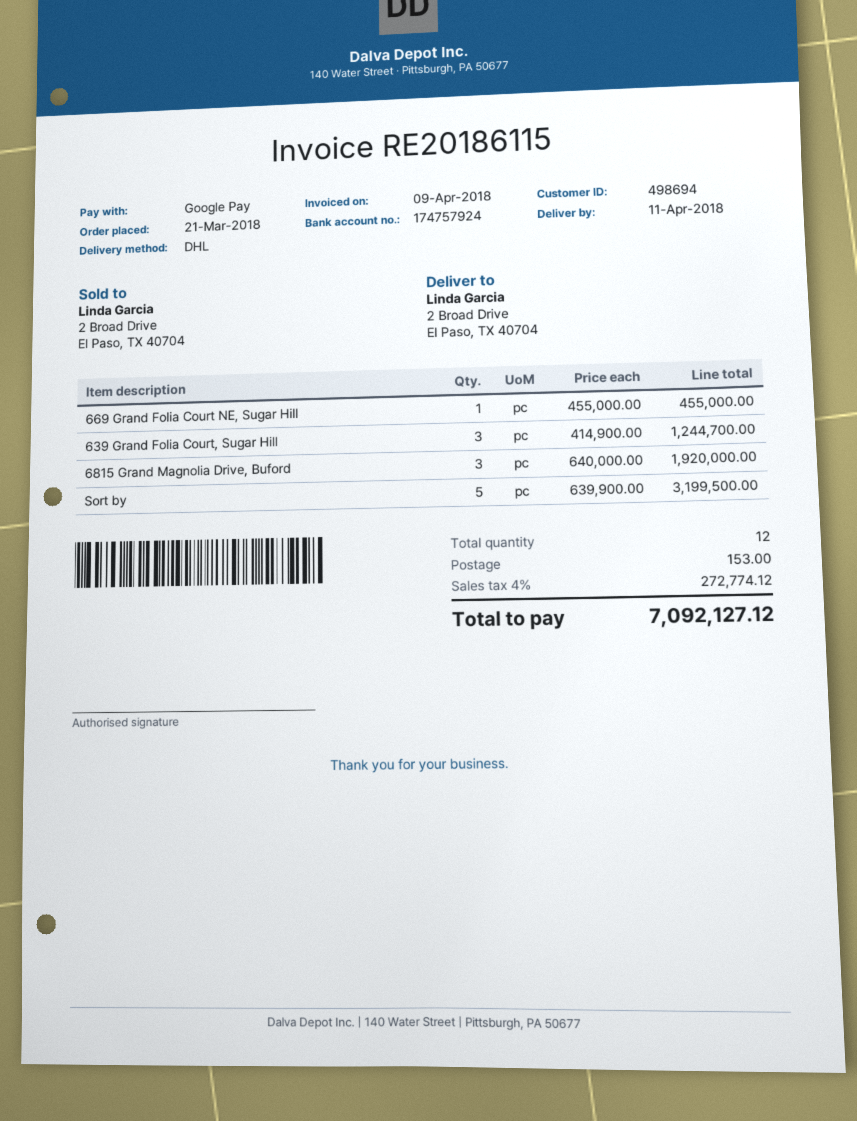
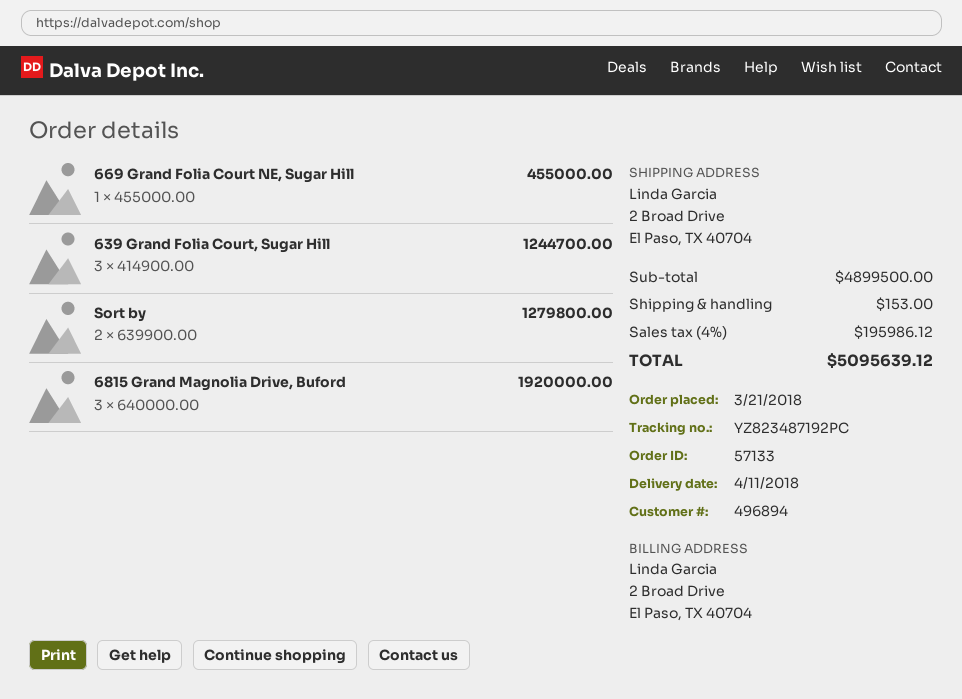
customer number: 498694 -> 496894
Sort by: 5 x 639900.00 = 3199500.00 -> 2 x 639900.00 = 1279800.00
tax: 4% = 272774.12 -> 4% = 195986.12
total: 7092127.12 -> 5095639.12

